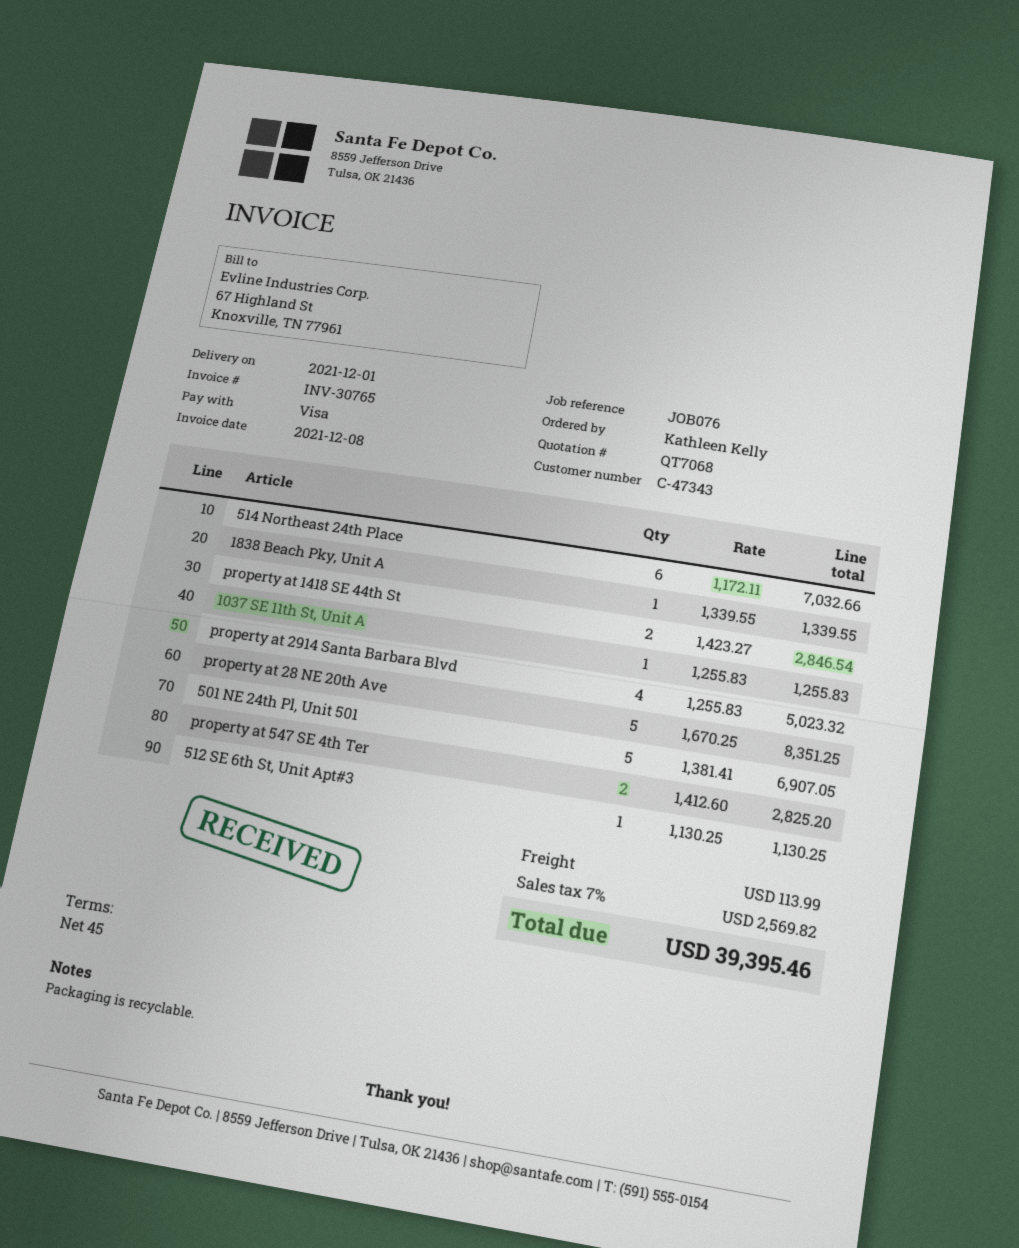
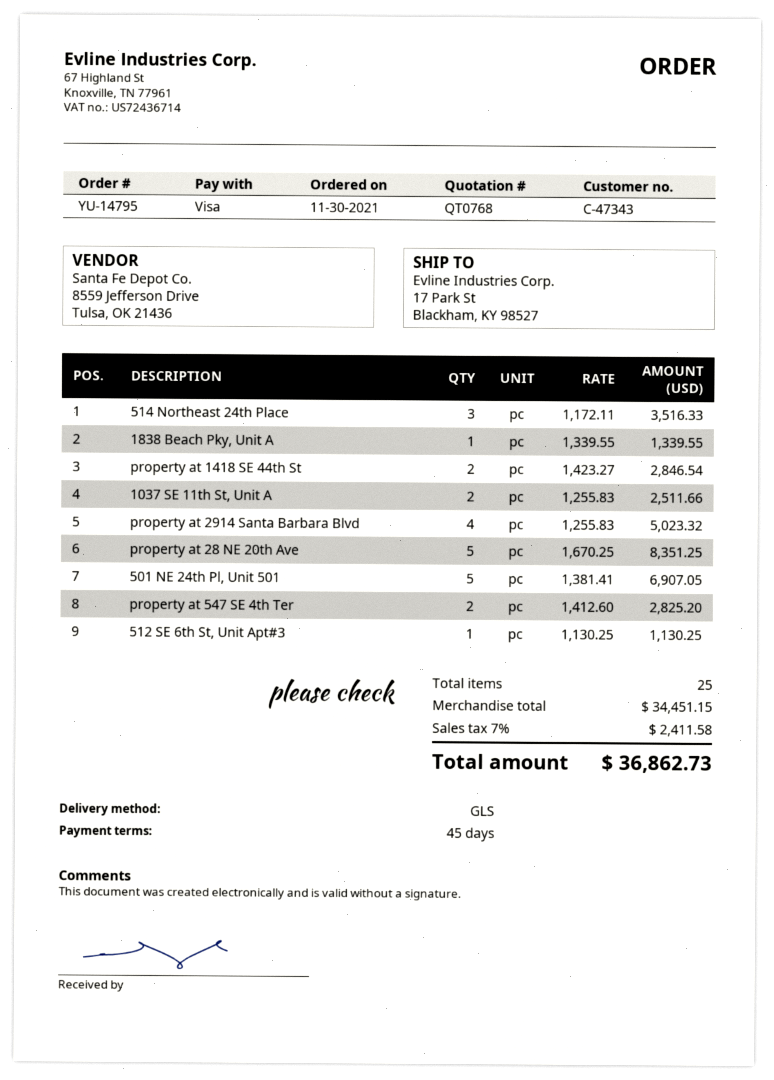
quote number: QT7068 -> QT0768
514 Northeast 24th Place: 6 x 1172.11 = 7032.66 -> 3 x 1172.11 = 3516.33
1037 SE 11th St, Unit A: 1 x 1255.83 = 1255.83 -> 2 x 1255.83 = 2511.66
shipping: 113.99 -> none
tax: 7% = 2569.82 -> 7% = 2411.58
total: 39395.46 -> 36862.73

